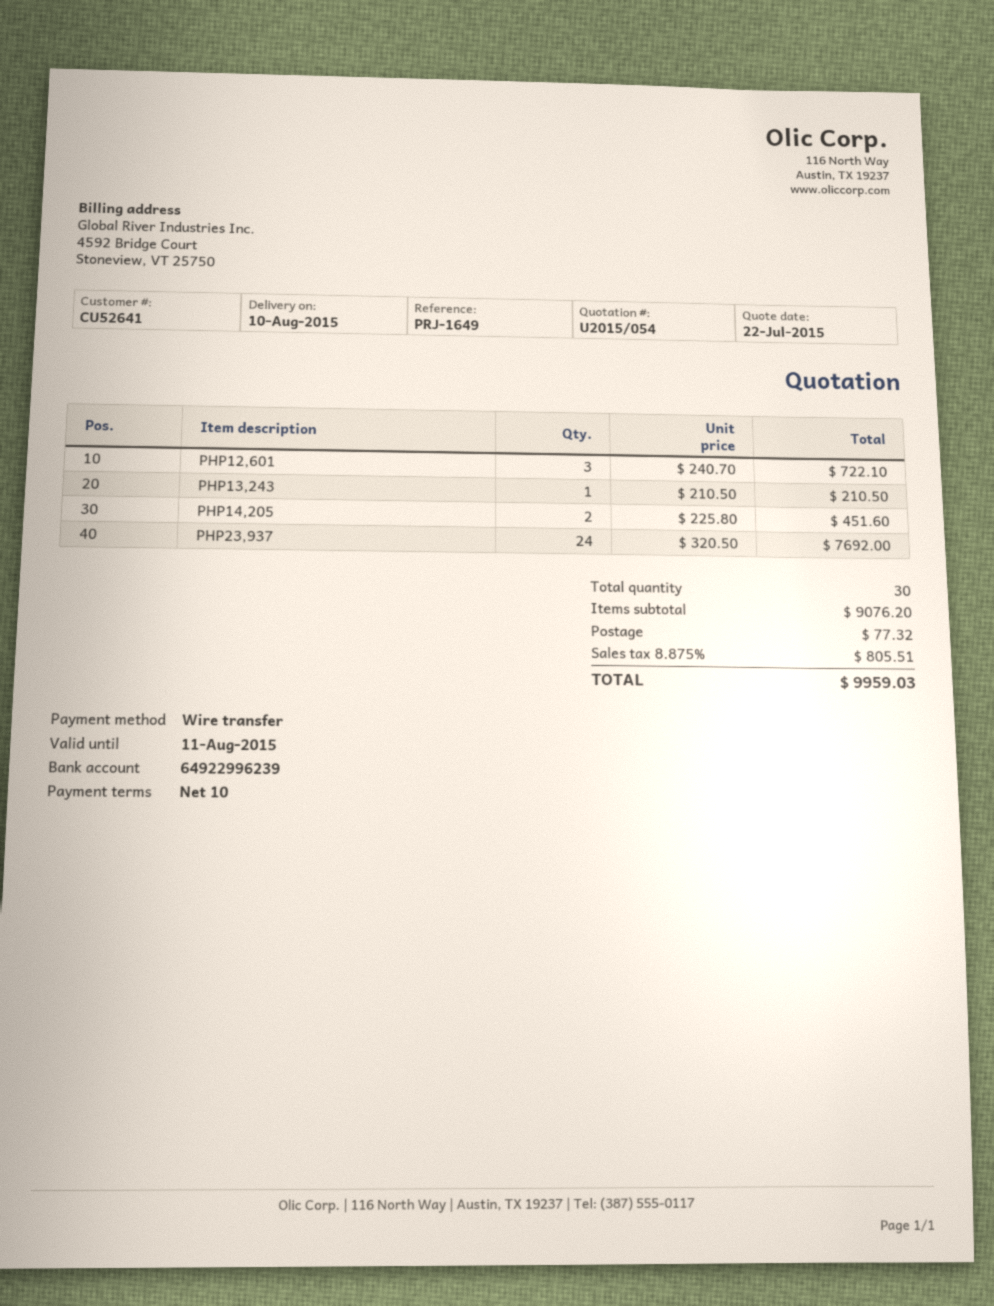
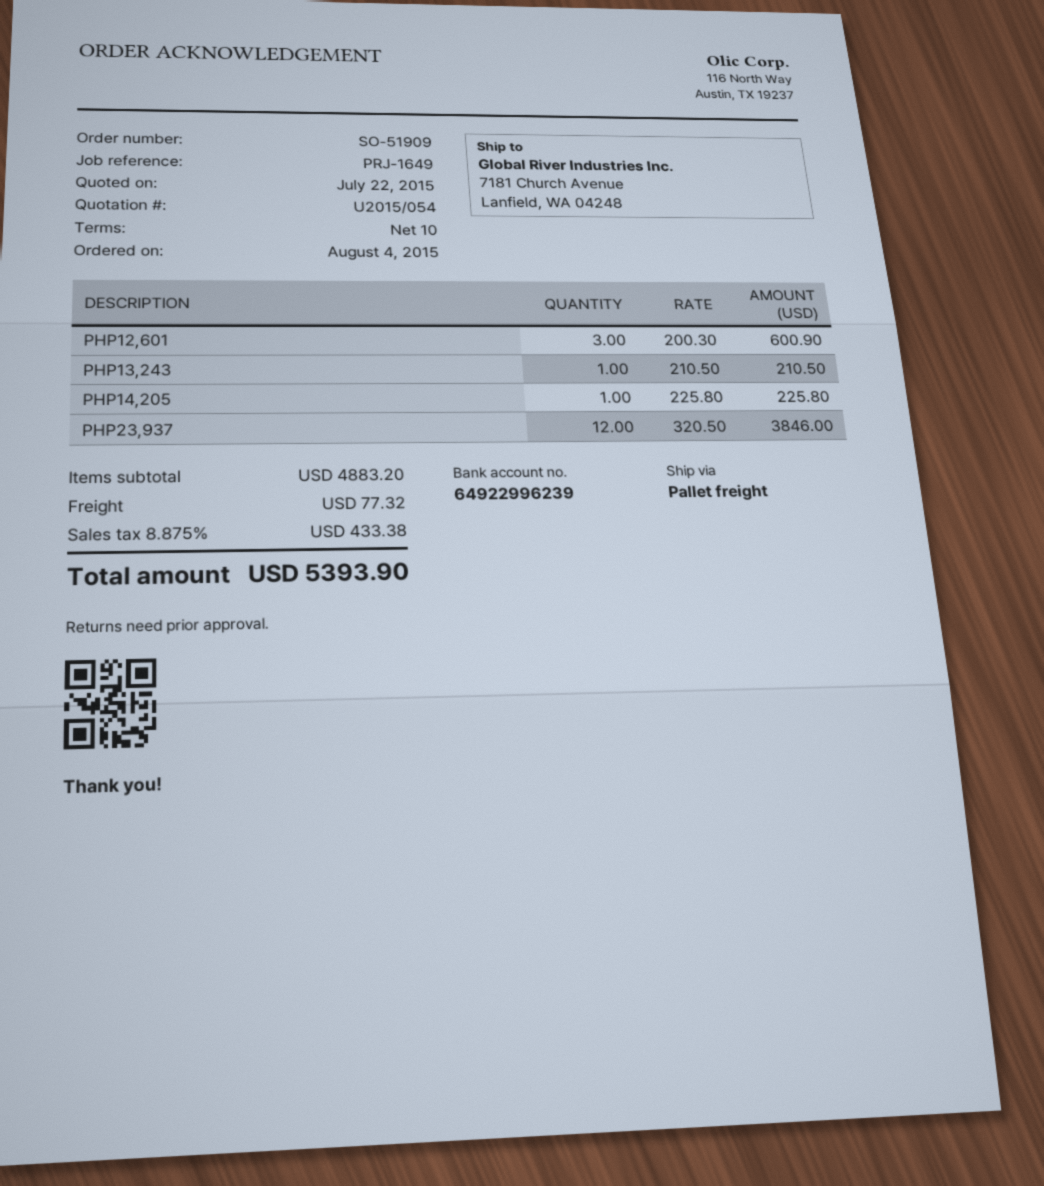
PHP12,601: 3 x 240.70 = 722.10 -> 3 x 200.30 = 600.90
PHP14,205: 2 x 225.80 = 451.60 -> 1 x 225.80 = 225.80
PHP23,937: 24 x 320.50 = 7692.00 -> 12 x 320.50 = 3846.00
subtotal: 9076.20 -> 4883.20
tax: 8.875% = 805.51 -> 8.875% = 433.38
total: 9959.03 -> 5393.90

